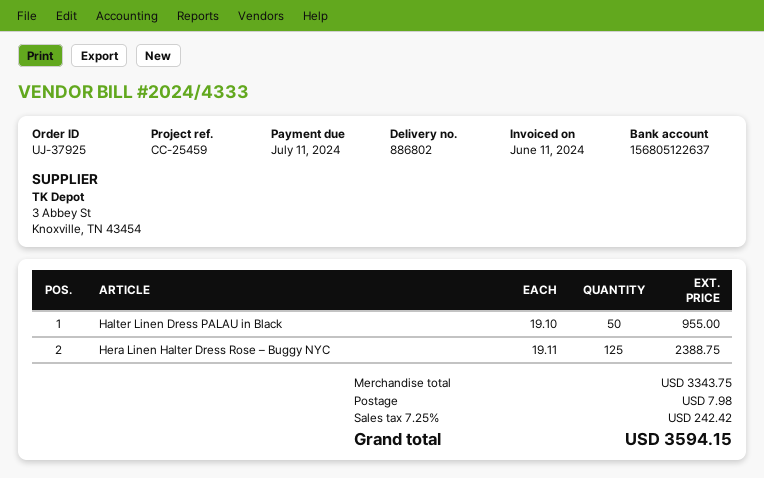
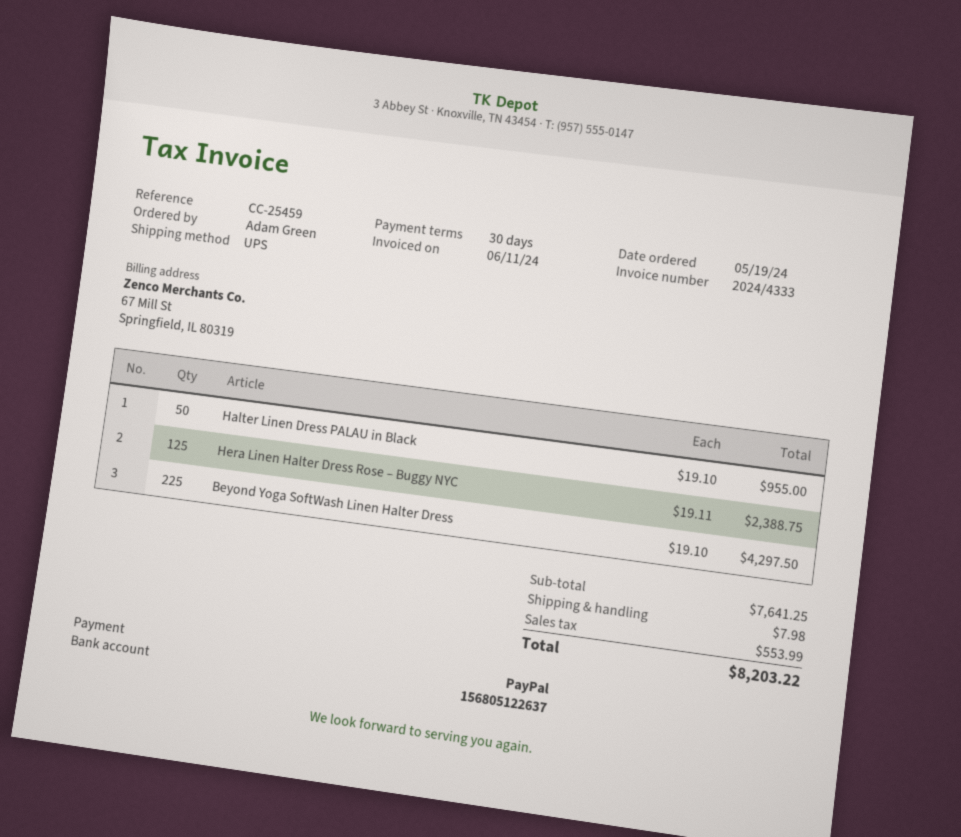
Beyond Yoga SoftWash Linen Halter Dress: none -> 225 x 19.10 = 4297.50
subtotal: 3343.75 -> 7641.25
tax: 242.42 -> 553.99
total: 3594.15 -> 8203.22

